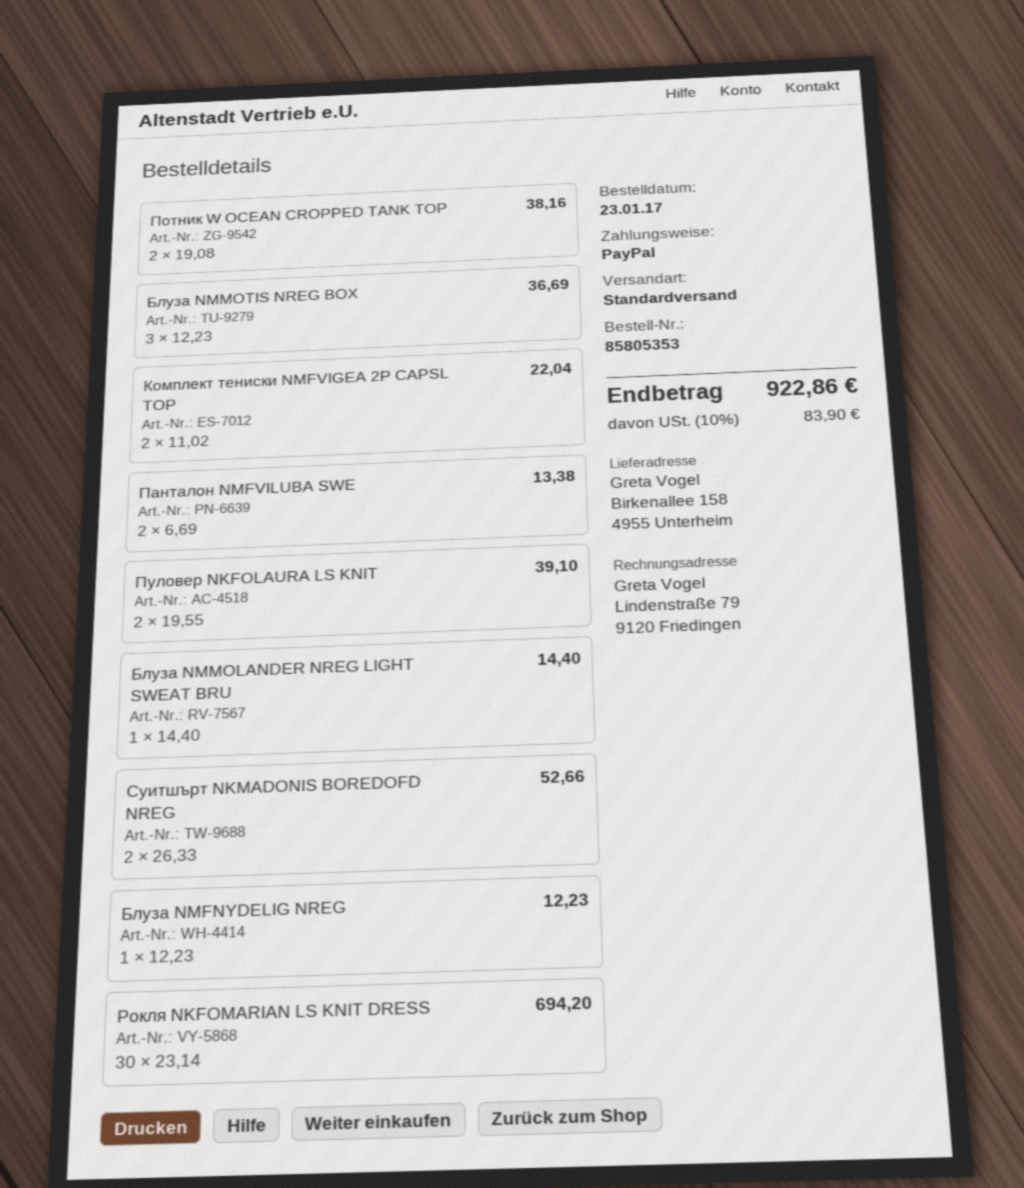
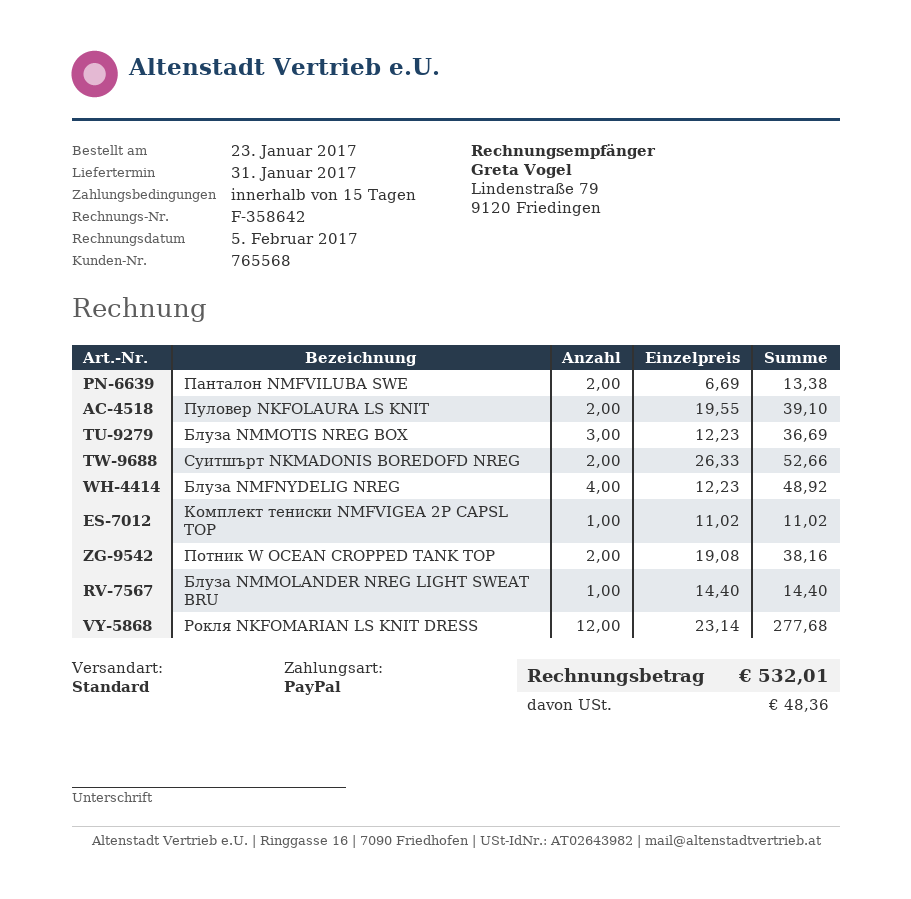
Комплект тениски NMFVIGEA 2P CAPSL TOP: 2 x 11.02 = 22.04 -> 1 x 11.02 = 11.02
Блуза NMFNYDELIG NREG: 1 x 12.23 = 12.23 -> 4 x 12.23 = 48.92
Рокля NKFOMARIAN LS KNIT DRESS: 30 x 23.14 = 694.20 -> 12 x 23.14 = 277.68
tax: 83.90 -> 48.36
total: 922.86 -> 532.01

